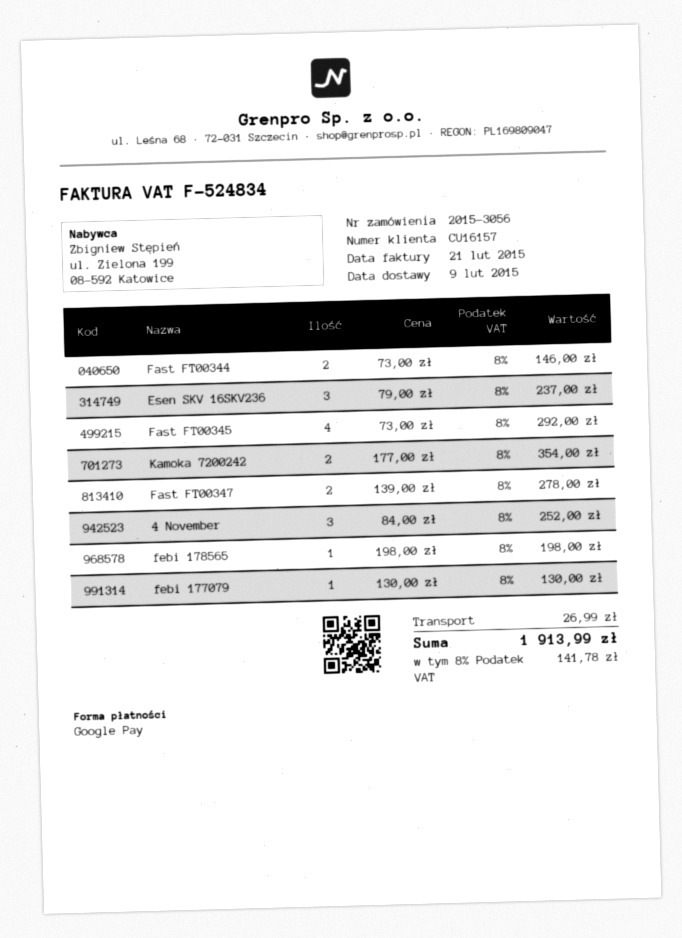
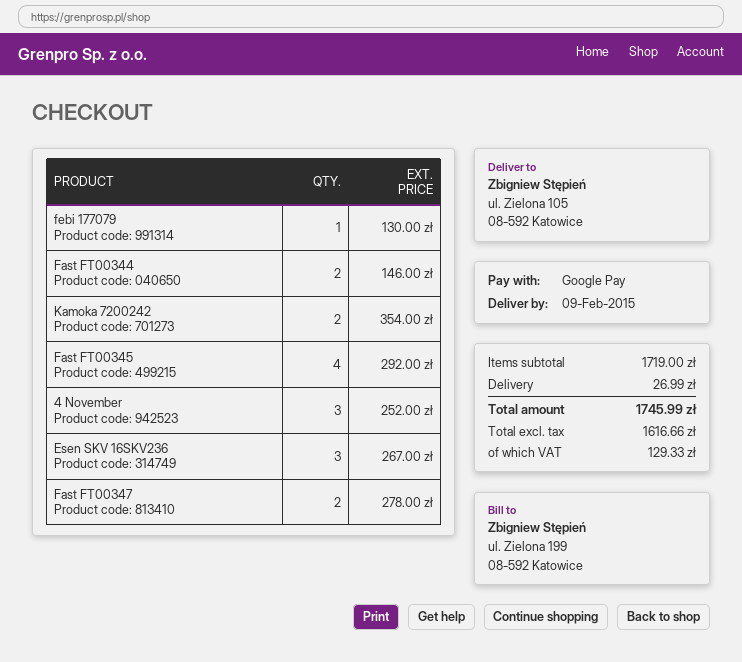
Esen SKV 16SKV236: 3 for 237.00 -> 3 for 267.00
febi 178565: 1 for 198.00 -> none
tax: 141.78 -> 129.33
total: 1913.99 -> 1745.99

